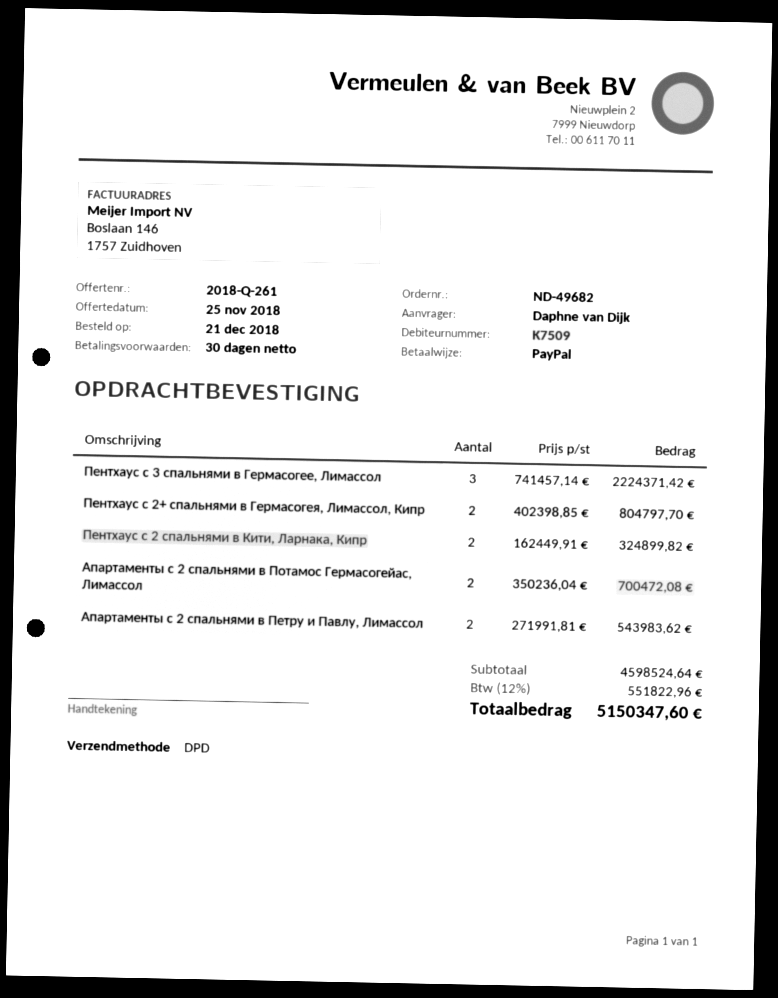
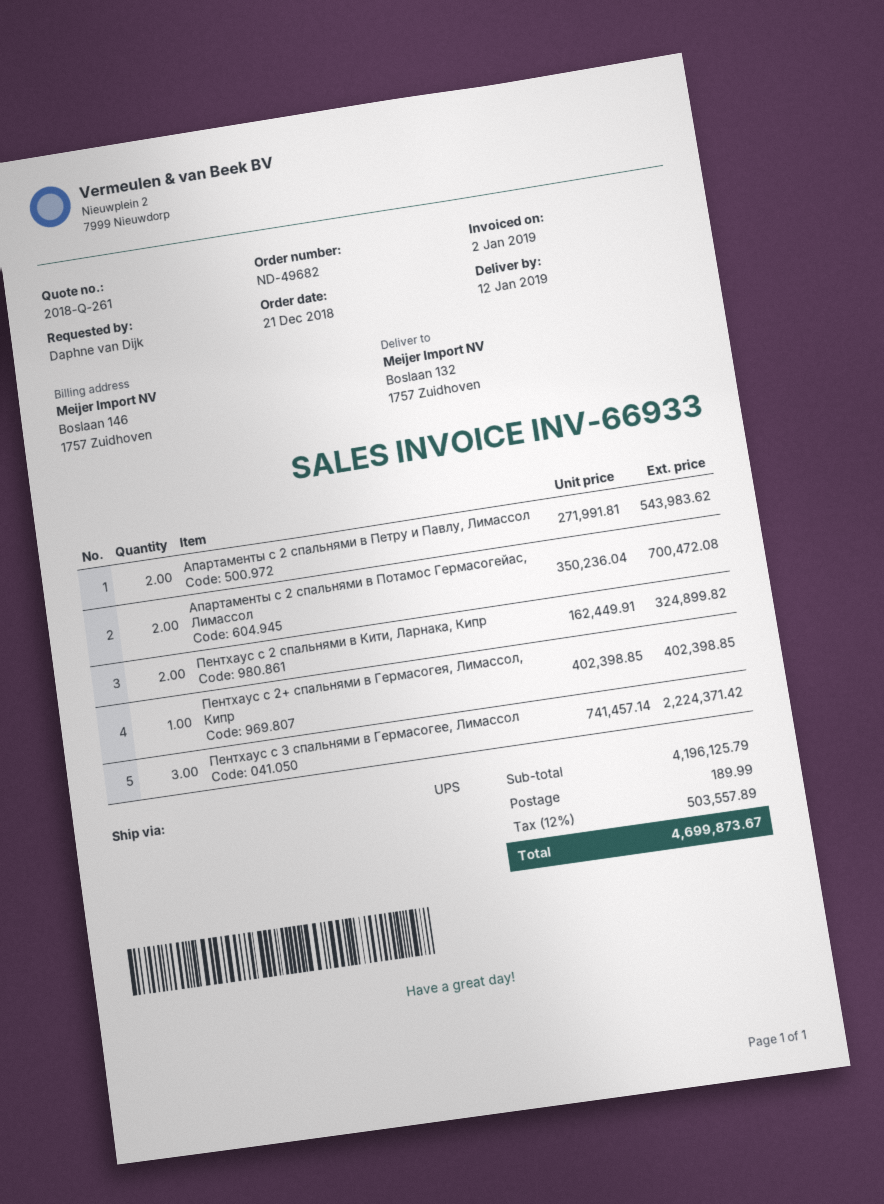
shipping method: DPD -> UPS
Пентхаус с 2+ спальнями в Гермасогея, Лимассол, Кипр: 2 x 402398.85 = 804797.70 -> 1 x 402398.85 = 402398.85
subtotal: 4598524.64 -> 4196125.79
shipping: none -> 189.99
tax: 12% = 551822.96 -> 12% = 503557.89
total: 5150347.60 -> 4699873.67

